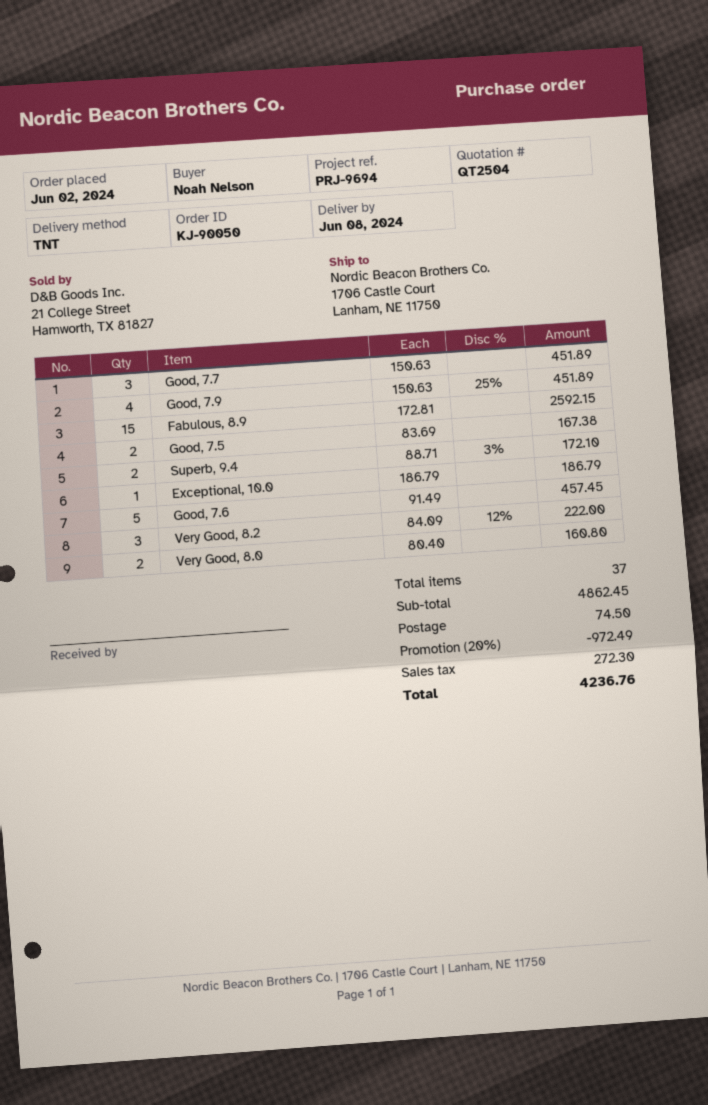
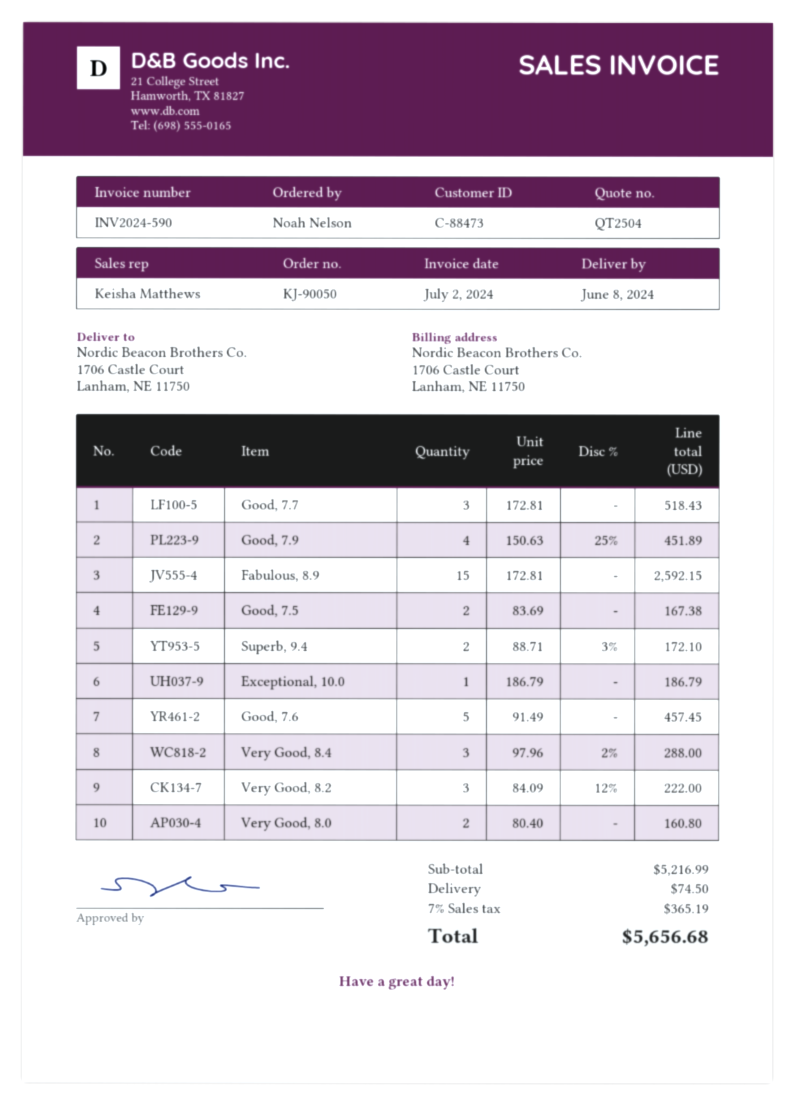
Good, 7.7: 3 x 150.63 = 451.89 -> 3 x 172.81 = 518.43
Very Good, 8.4: none -> 3 x 97.96 - 2% = 288.00
subtotal: 4862.45 -> 5216.99
discount: 20% = 972.49 -> none
tax: 272.30 -> 365.19
total: 4236.76 -> 5656.68

